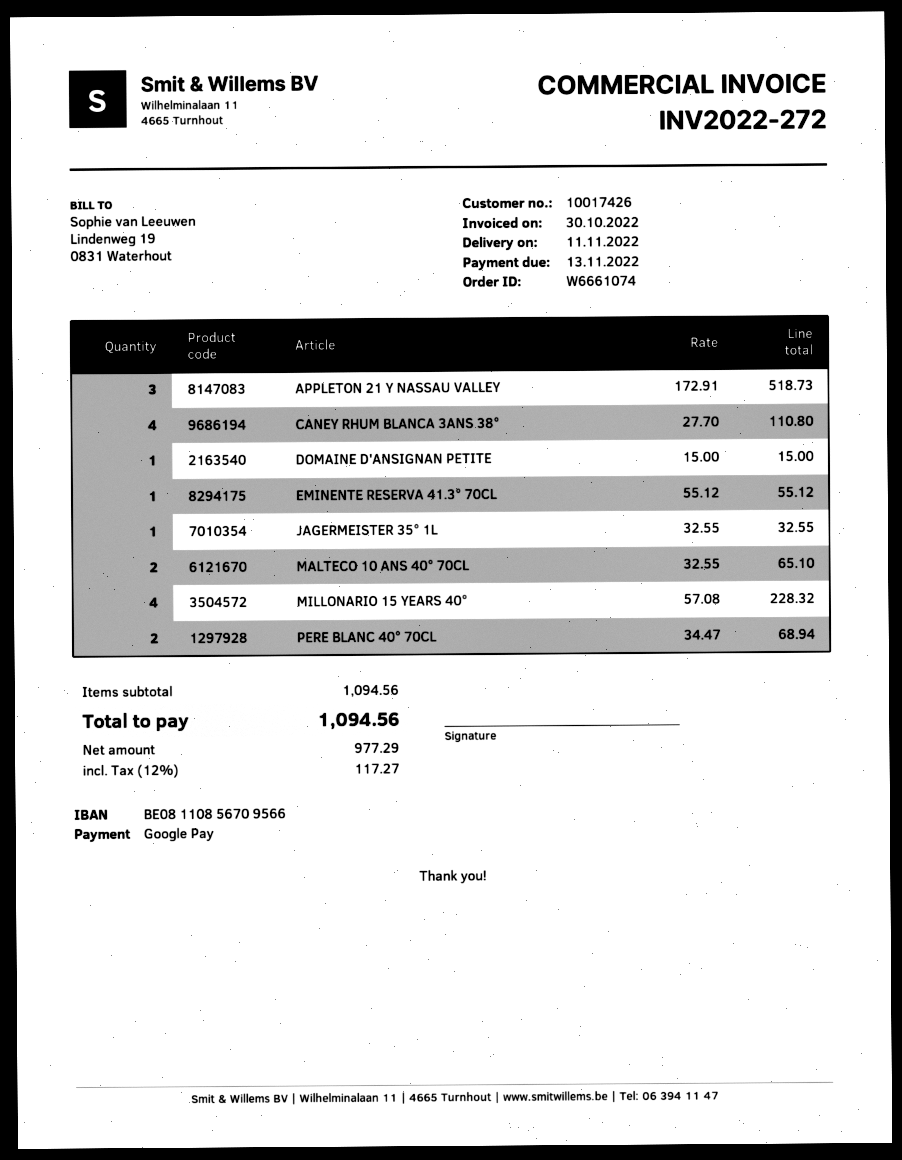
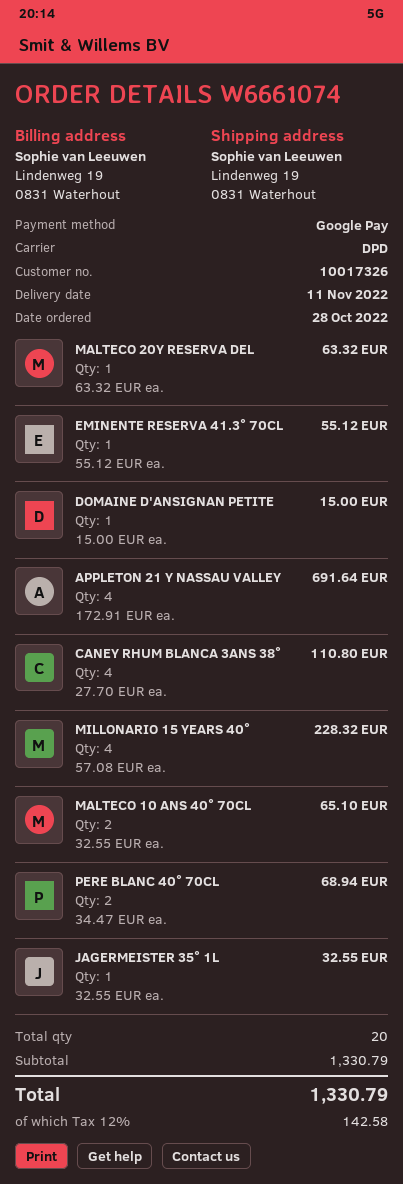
customer number: 10017426 -> 10017326
APPLETON 21 Y NASSAU VALLEY: 3 x 172.91 = 518.73 -> 4 x 172.91 = 691.64
MALTECO 20Y RESERVA DEL: none -> 1 x 63.32 = 63.32
subtotal: 1094.56 -> 1330.79
tax: 12% = 117.27 -> 12% = 142.58
total: 1094.56 -> 1330.79

